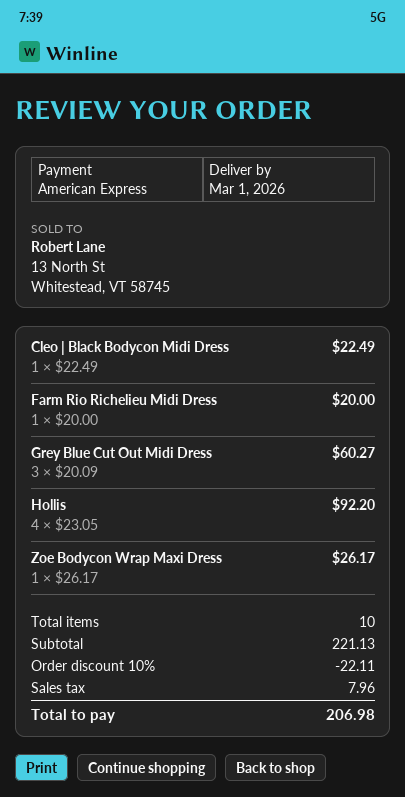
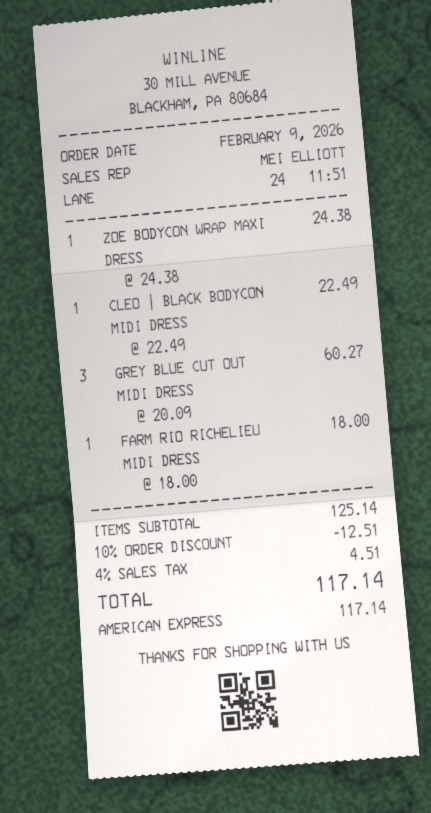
Farm Rio Richelieu Midi Dress: 1 x 20.00 = 20.00 -> 1 x 18.00 = 18.00
Hollis: 4 x 23.05 = 92.20 -> none
Zoe Bodycon Wrap Maxi Dress: 1 x 26.17 = 26.17 -> 1 x 24.38 = 24.38
subtotal: 221.13 -> 125.14
discount: 10% = 22.11 -> 10% = 12.51
tax: 7.96 -> 4.51
total: 206.98 -> 117.14

